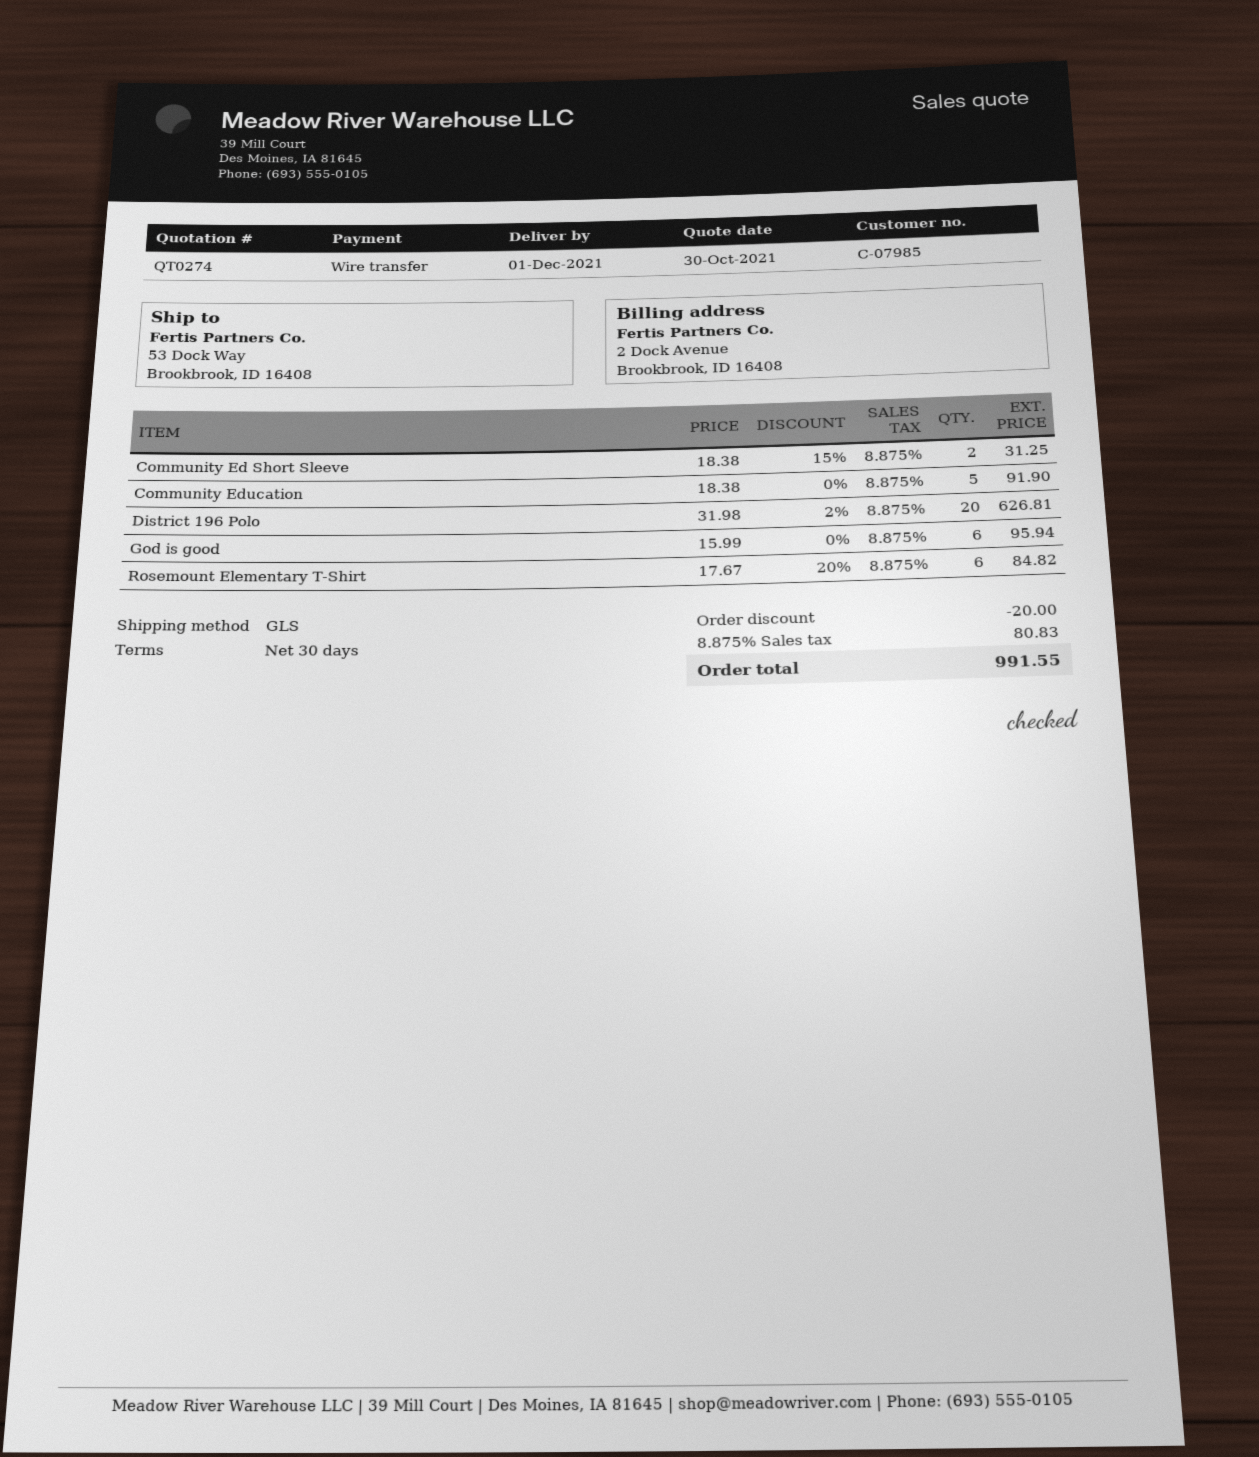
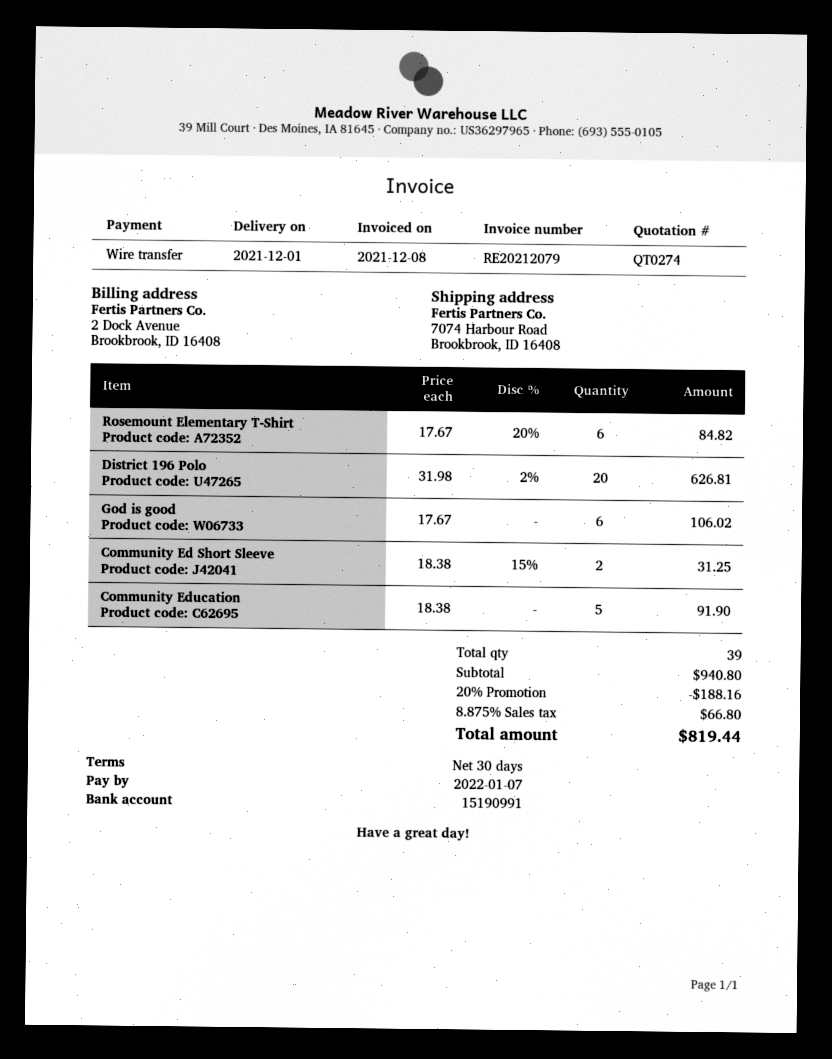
ship to: 53 Dock Way, Brookbrook, ID 16408 -> 7074 Harbour Road, Brookbrook, ID 16408
God is good: 6 x 15.99 = 95.94 -> 6 x 17.67 = 106.02
discount: 20.00 -> 188.16
tax: 8.875% = 80.83 -> 8.875% = 66.80
total: 991.55 -> 819.44

